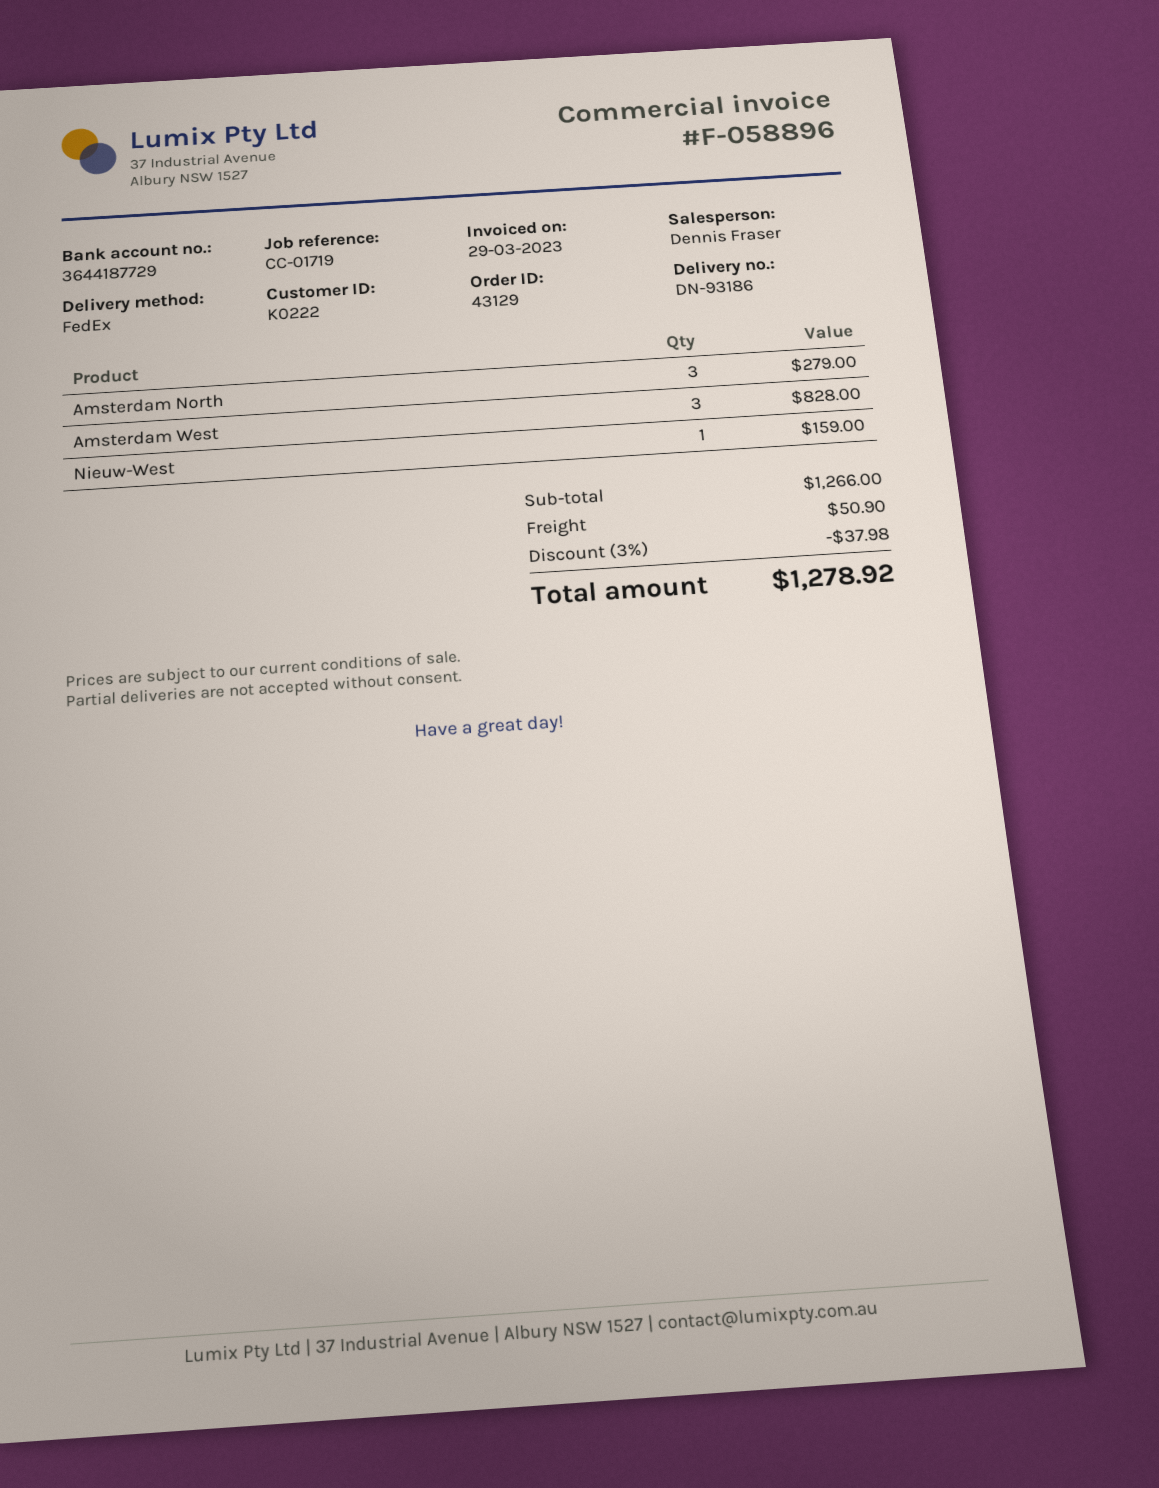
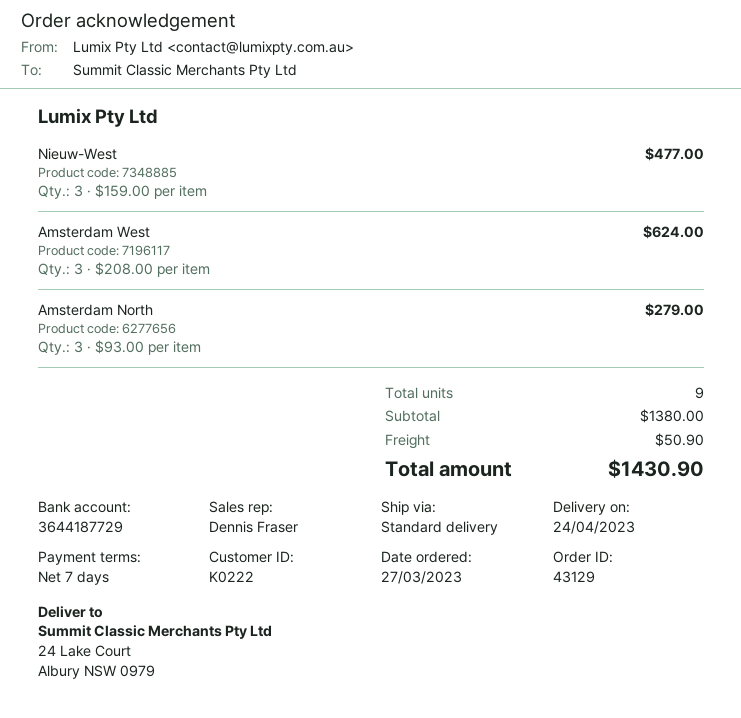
shipping method: FedEx -> standard
Amsterdam West: 3 for 828.00 -> 3 for 624.00
Nieuw-West: 1 for 159.00 -> 3 for 477.00
subtotal: 1266.00 -> 1380.00
discount: 3% = 37.98 -> none
total: 1278.92 -> 1430.90

